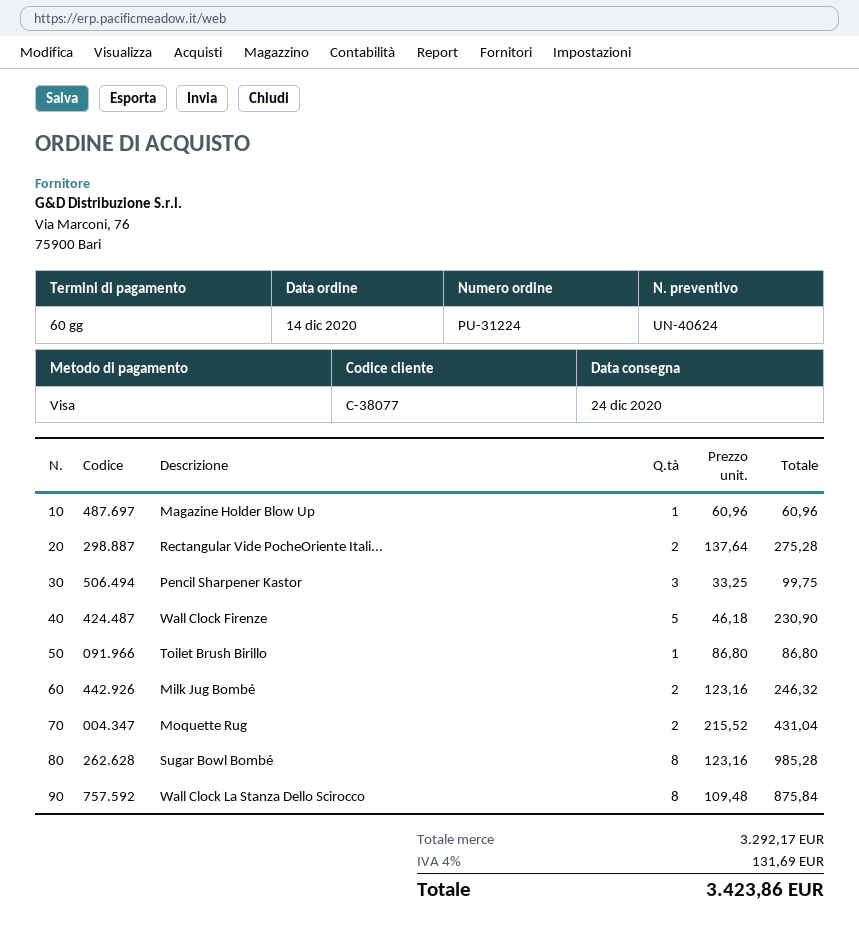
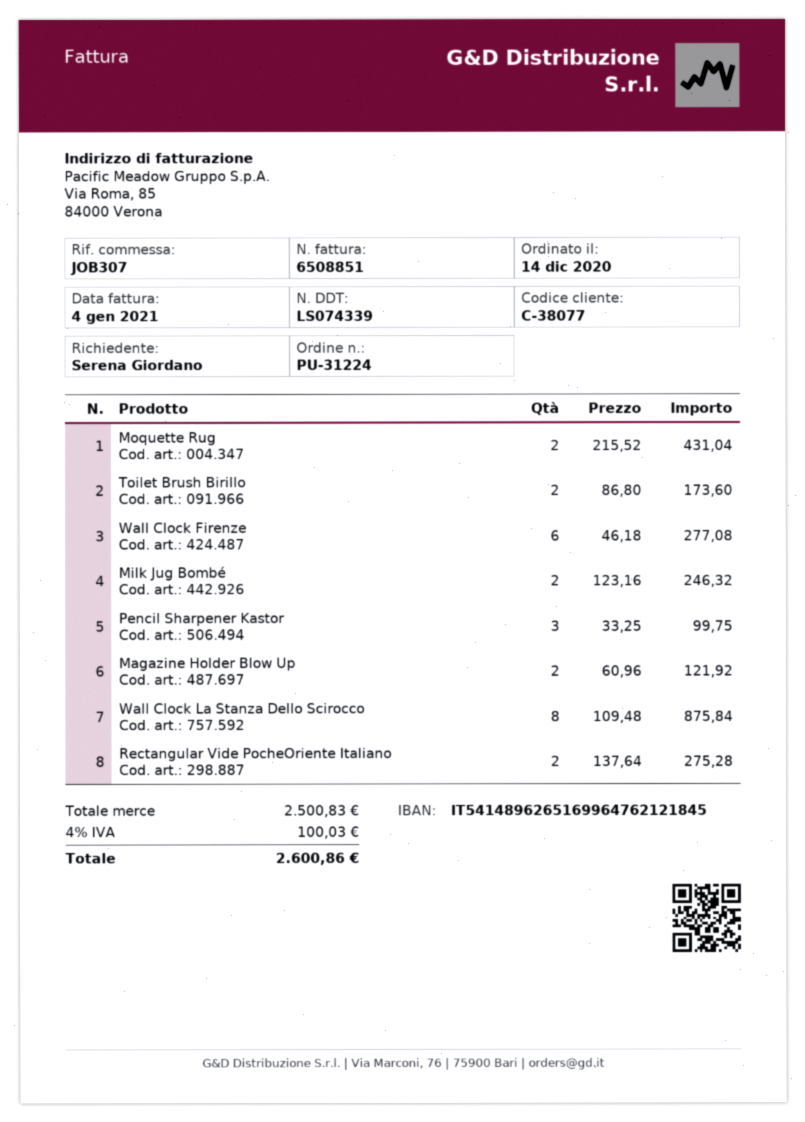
Magazine Holder Blow Up: 1 x 60.96 = 60.96 -> 2 x 60.96 = 121.92
Wall Clock Firenze: 5 x 46.18 = 230.90 -> 6 x 46.18 = 277.08
Toilet Brush Birillo: 1 x 86.80 = 86.80 -> 2 x 86.80 = 173.60
Sugar Bowl Bombé: 8 x 123.16 = 985.28 -> none
subtotal: 3292.17 -> 2500.83
tax: 4% = 131.69 -> 4% = 100.03
total: 3423.86 -> 2600.86

